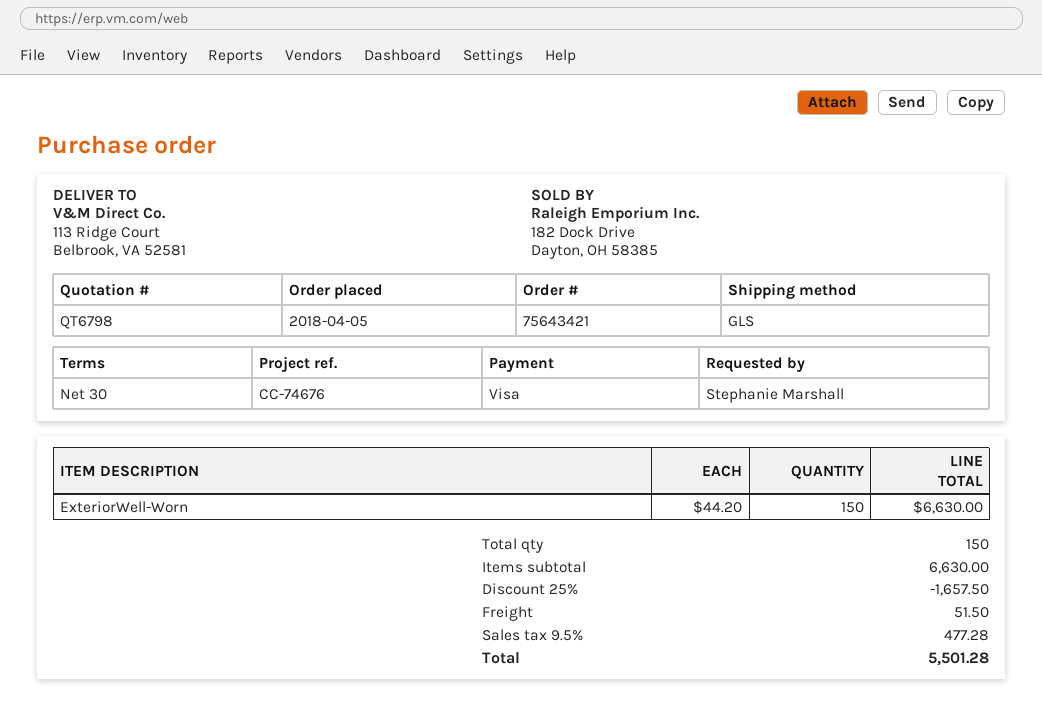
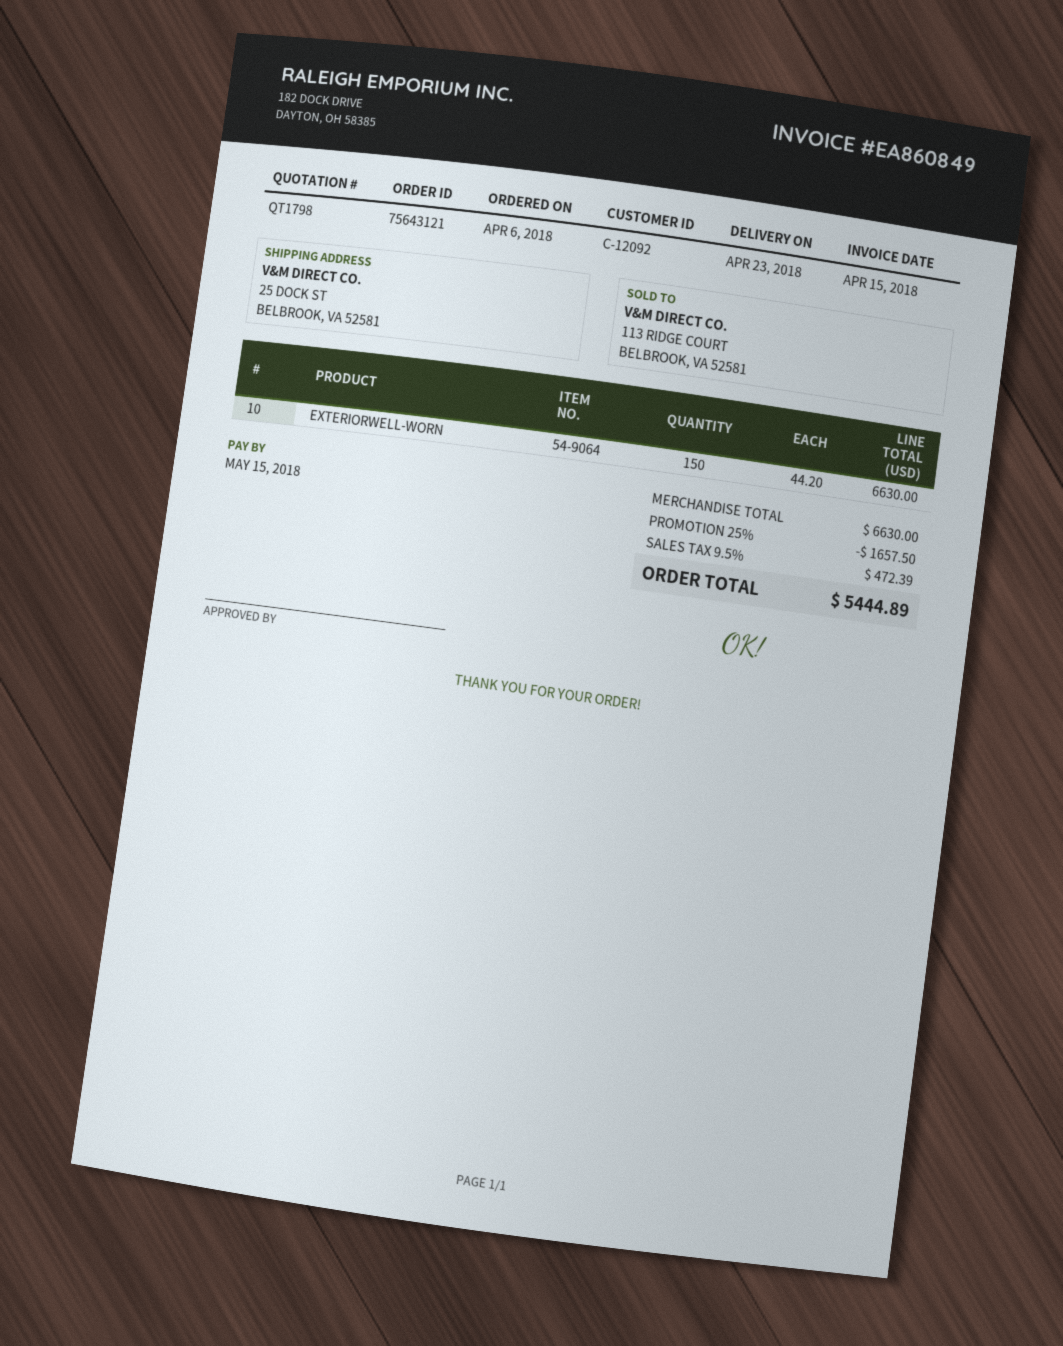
quote number: QT6798 -> QT1798
order number: 75643421 -> 75643121
order date: 2018-04-05 -> 2018-04-06
ship to: 113 Ridge Court, Belbrook, VA 52581 -> 25 DOCK ST, BELBROOK, VA 52581
shipping: 51.50 -> none
tax: 9.5% = 477.28 -> 9.5% = 472.39
total: 5501.28 -> 5444.89

